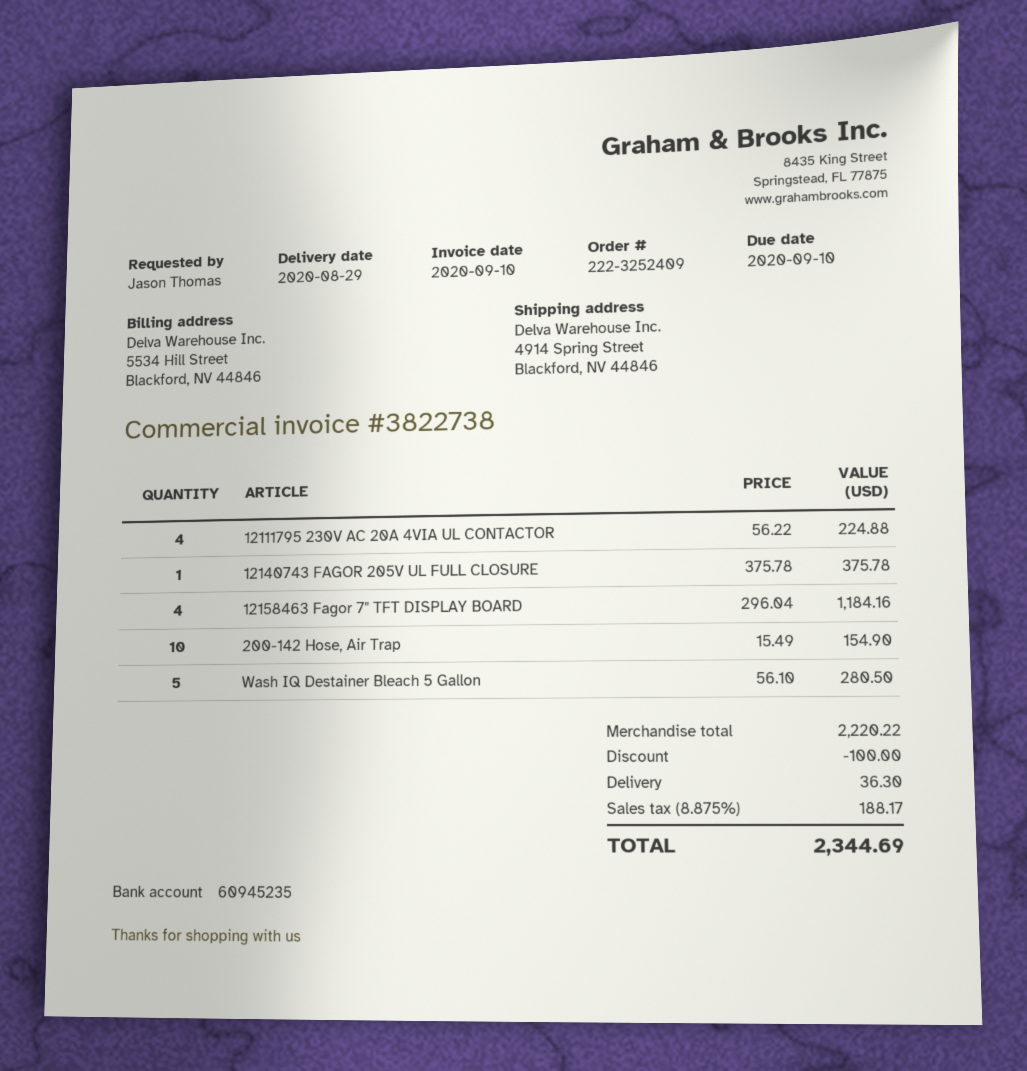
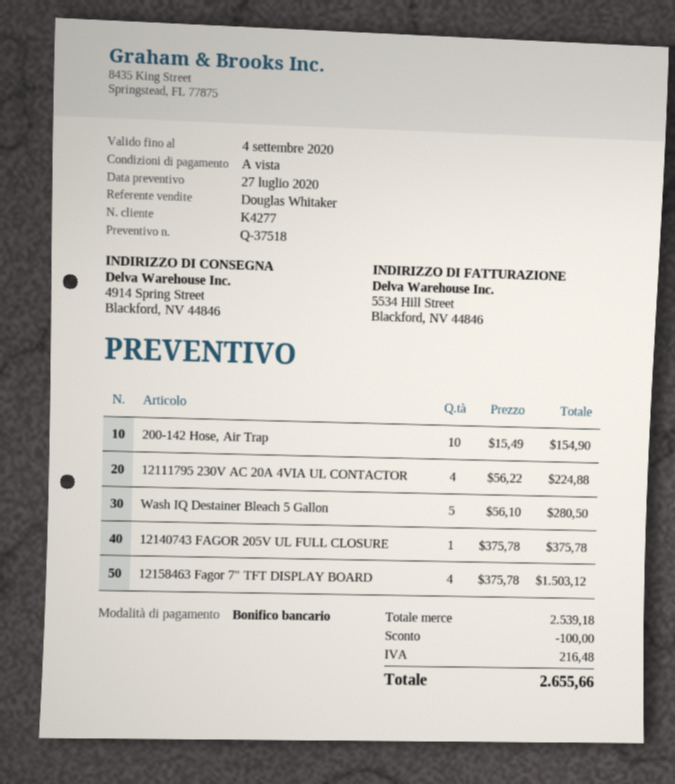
12158463 Fagor 7" TFT DISPLAY BOARD: 4 x 296.04 = 1184.16 -> 4 x 375.78 = 1503.12
subtotal: 2220.22 -> 2539.18
shipping: 36.30 -> none
tax: 188.17 -> 216.48
total: 2344.69 -> 2655.66

